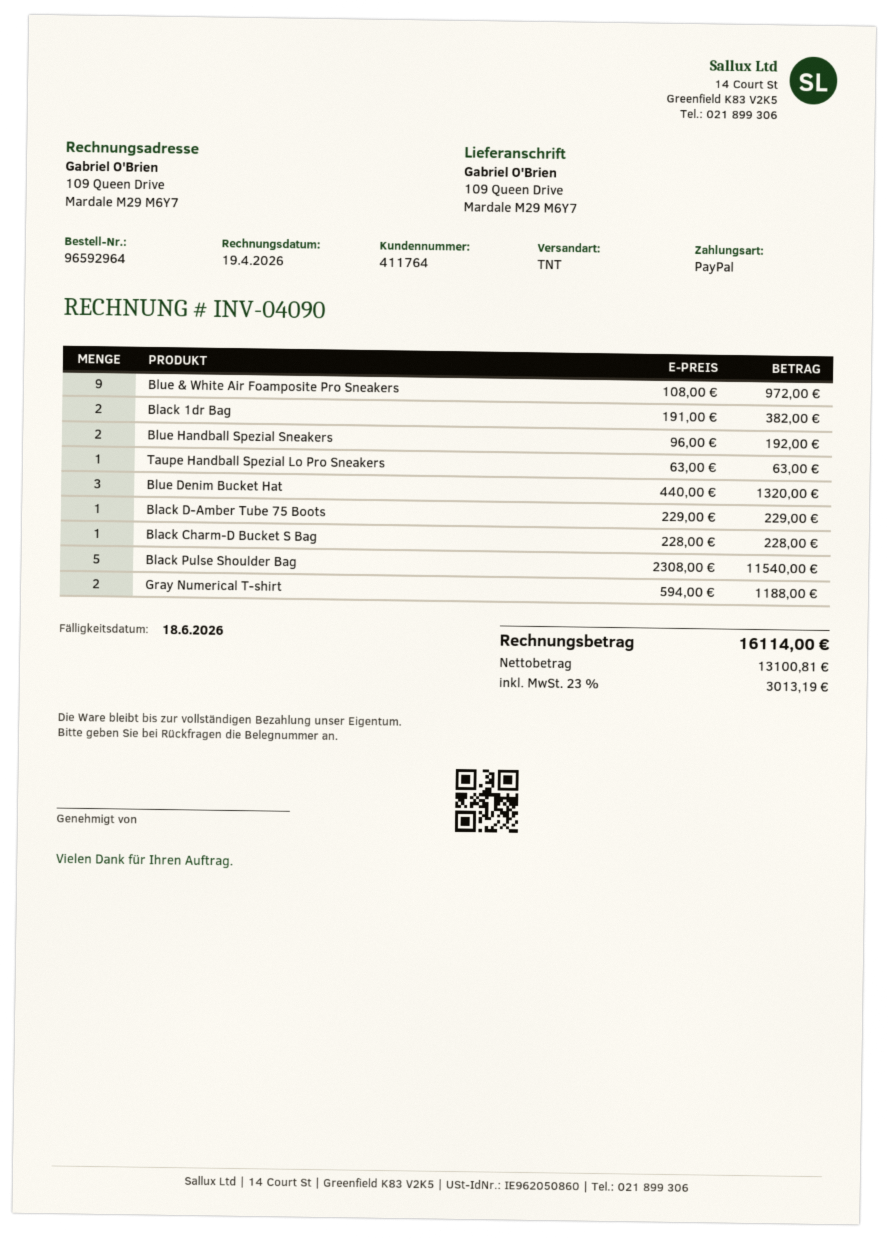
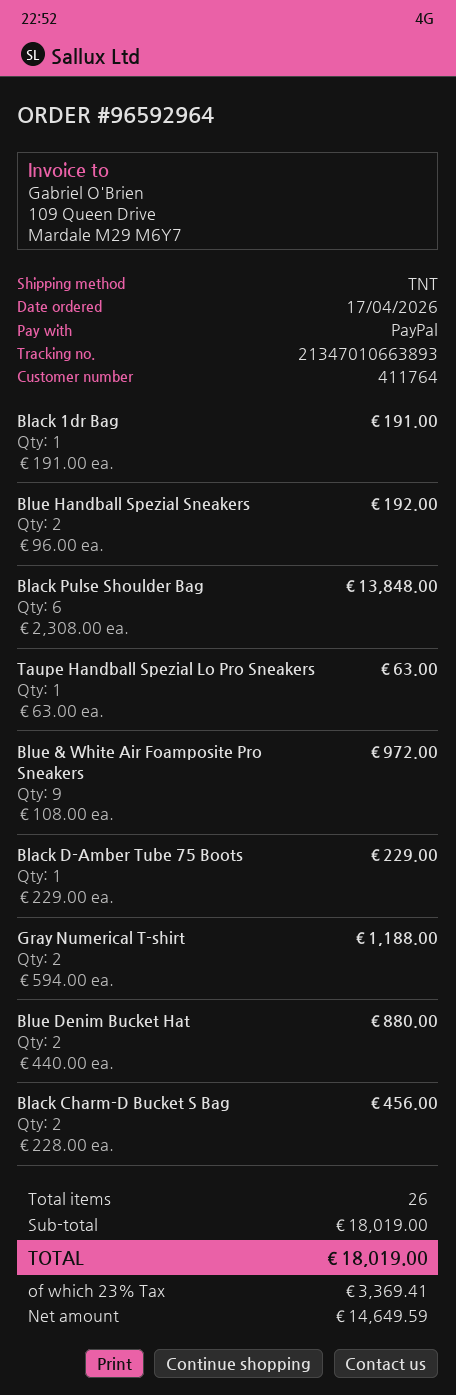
Black 1dr Bag: 2 x 191.00 = 382.00 -> 1 x 191.00 = 191.00
Blue Denim Bucket Hat: 3 x 440.00 = 1320.00 -> 2 x 440.00 = 880.00
Black Charm-D Bucket S Bag: 1 x 228.00 = 228.00 -> 2 x 228.00 = 456.00
Black Pulse Shoulder Bag: 5 x 2308.00 = 11540.00 -> 6 x 2308.00 = 13848.00
net: 13100.81 -> 14649.59
tax: 23% = 3013.19 -> 23% = 3369.41
total: 16114.00 -> 18019.00

